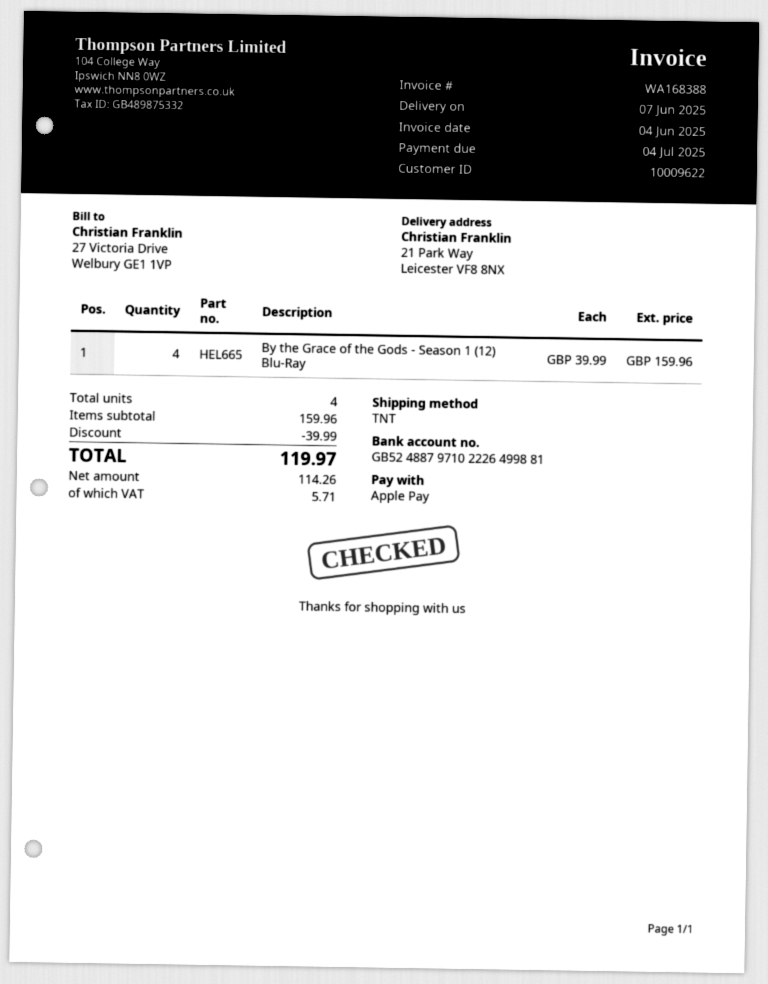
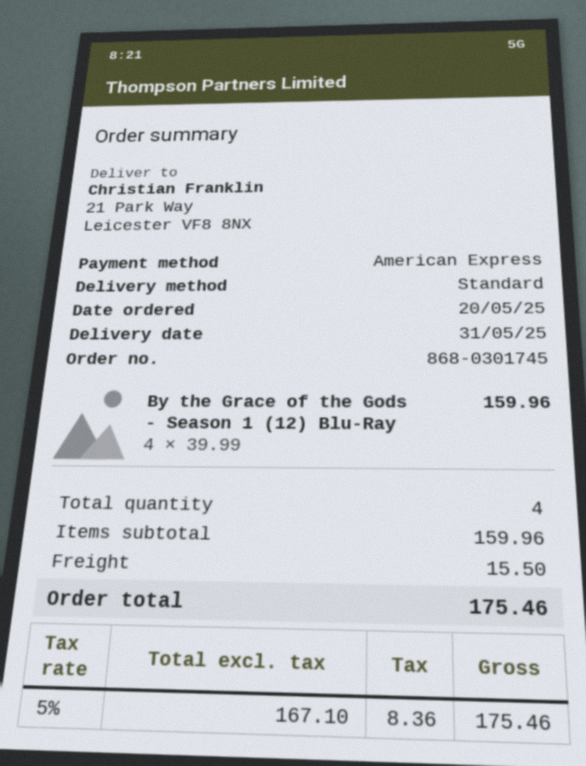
delivery date: 2025-06-07 -> 2025-05-31
payment method: Apple Pay -> American Express
shipping method: TNT -> standard
discount: 39.99 -> none
shipping: none -> 15.50
net: 114.26 -> 167.10
tax: 5.71 -> 8.36
total: 119.97 -> 175.46

